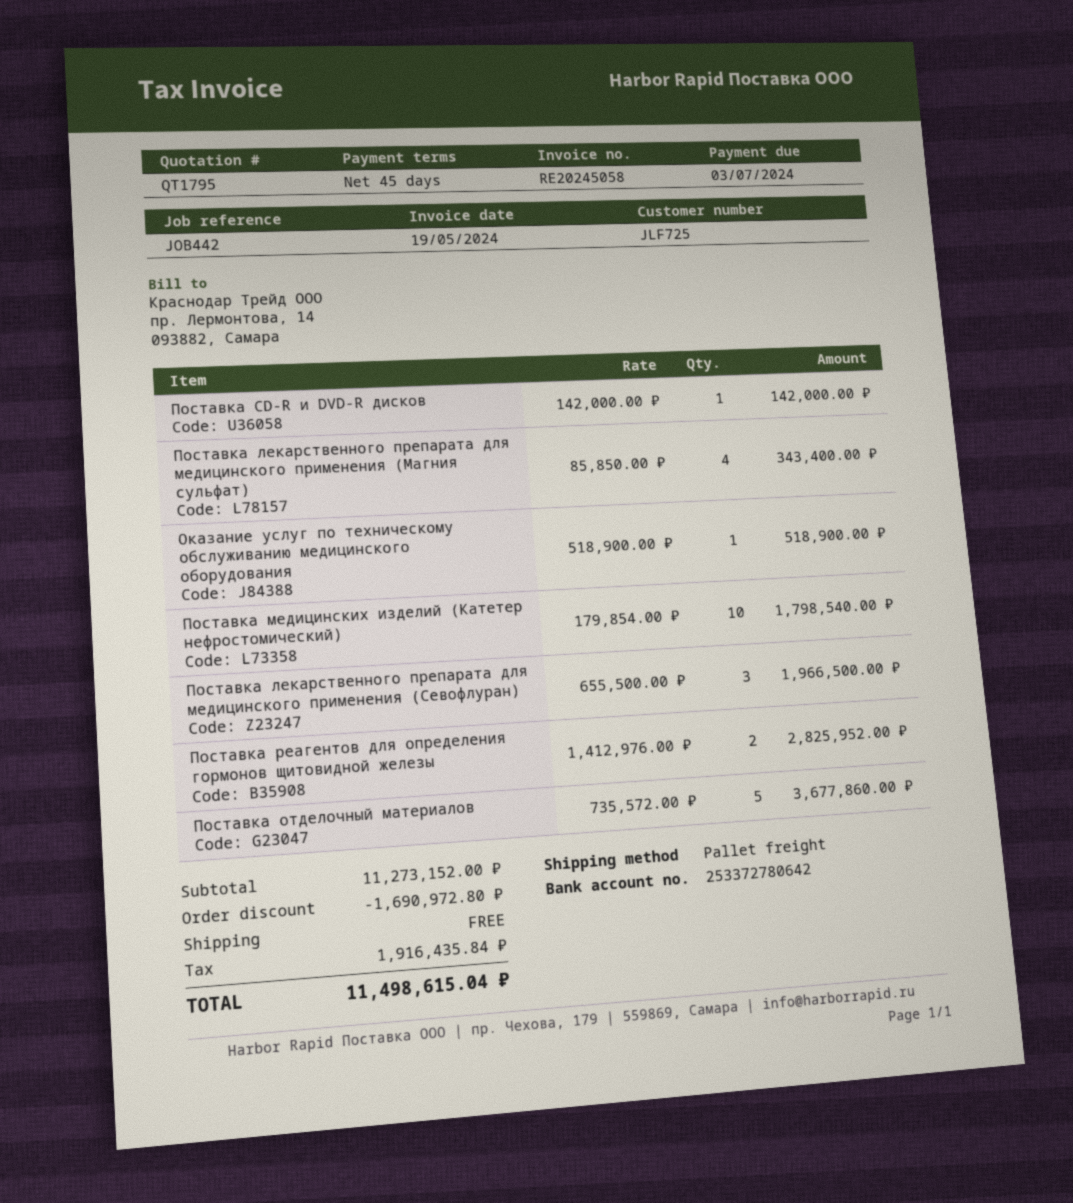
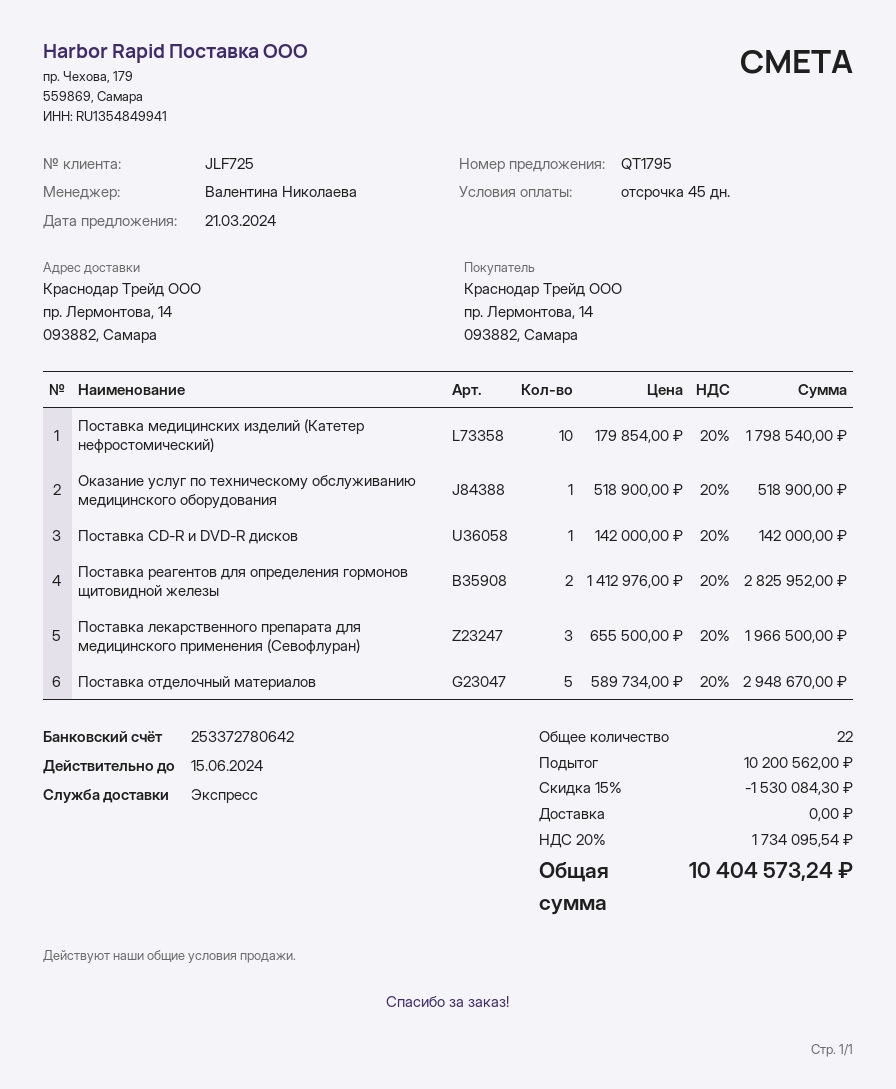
shipping method: pallet freight -> express
Поставка лекарственного препарата для медицинского применения (Магния сульфат): 4 x 85850.00 = 343400.00 -> none
Поставка отделочный материалов: 5 x 735572.00 = 3677860.00 -> 5 x 589734.00 = 2948670.00
subtotal: 11273152.00 -> 10200562.00
discount: 1690972.80 -> 1530084.30
tax: 1916435.84 -> 1734095.54
total: 11498615.04 -> 10404573.24

